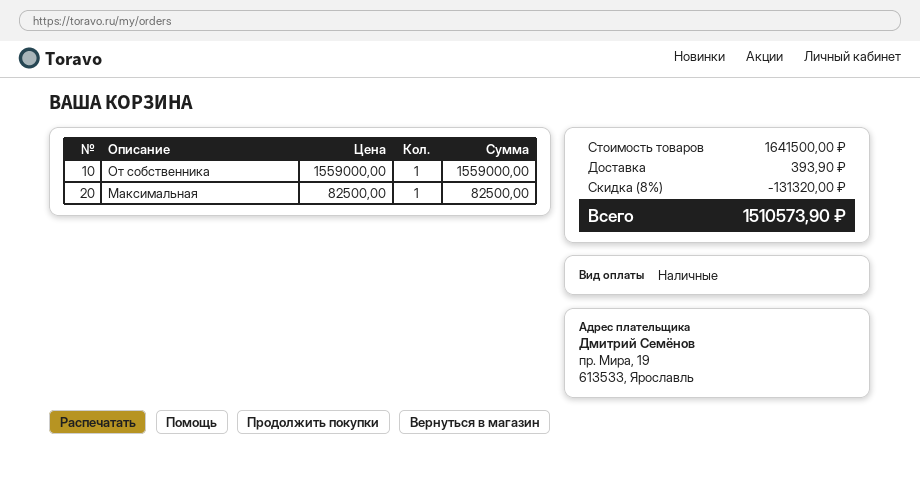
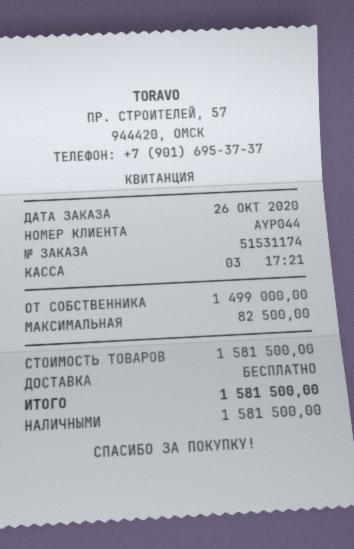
От собственника: 1 x 1559000.00 = 1559000.00 -> 1 x 1499000.00 = 1499000.00
subtotal: 1641500.00 -> 1581500.00
discount: 8% = 131320.00 -> none
shipping: 393.90 -> 0.00
total: 1510573.90 -> 1581500.00

